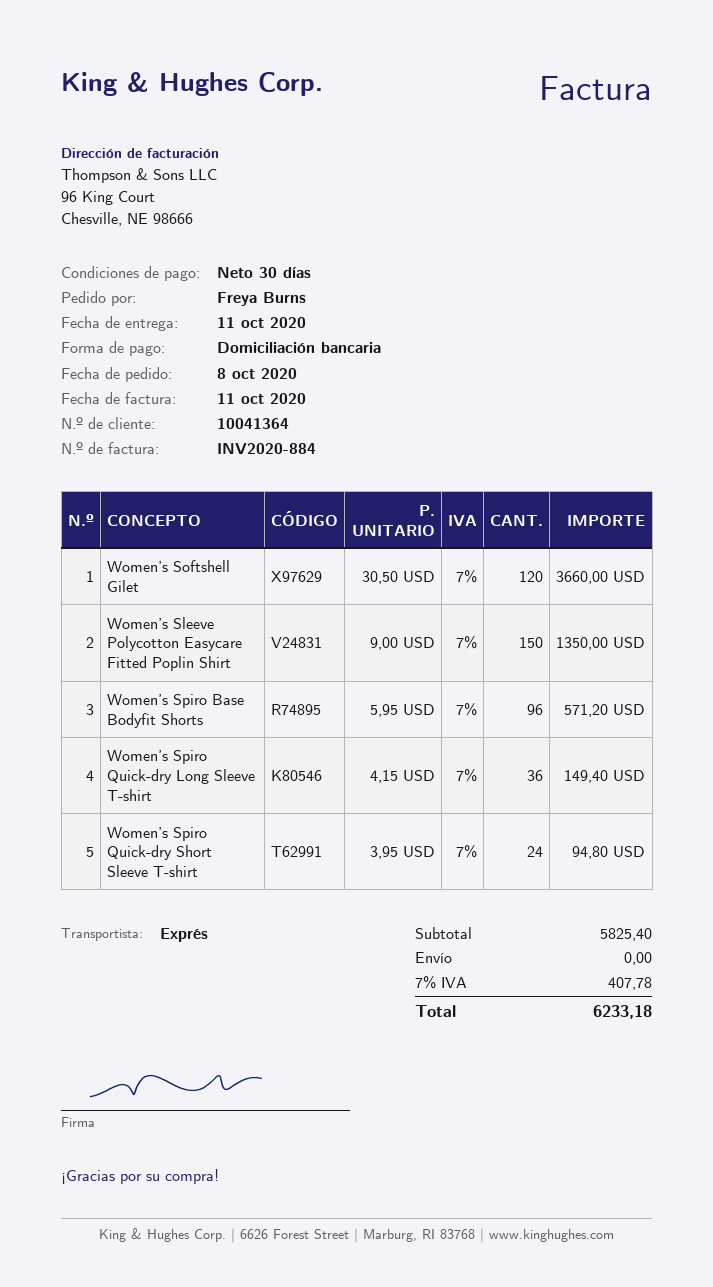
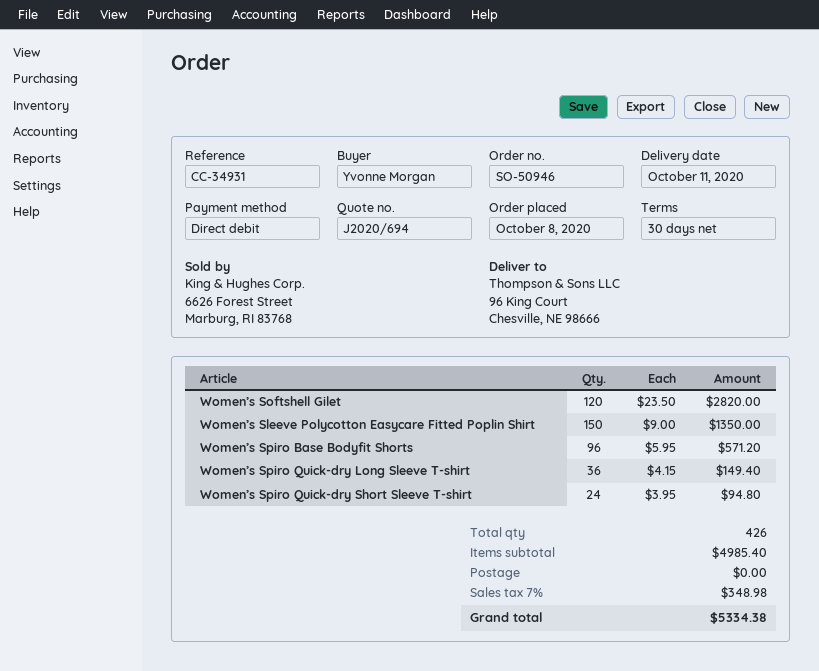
ordered by: Freya Burns -> Yvonne Morgan
Women’s Softshell Gilet: 120 x 30.50 = 3660.00 -> 120 x 23.50 = 2820.00
subtotal: 5825.40 -> 4985.40
tax: 7% = 407.78 -> 7% = 348.98
total: 6233.18 -> 5334.38

